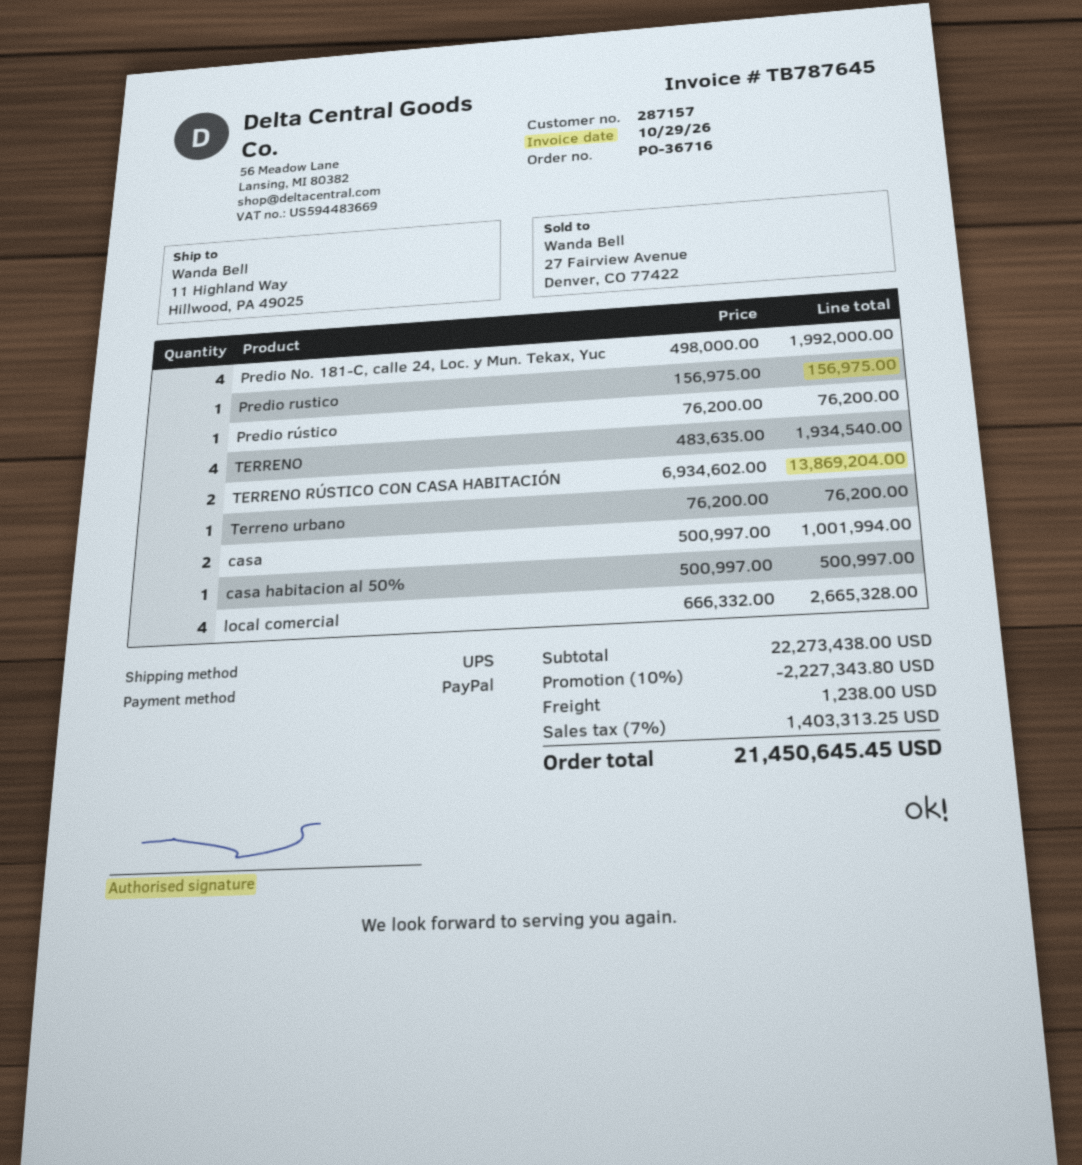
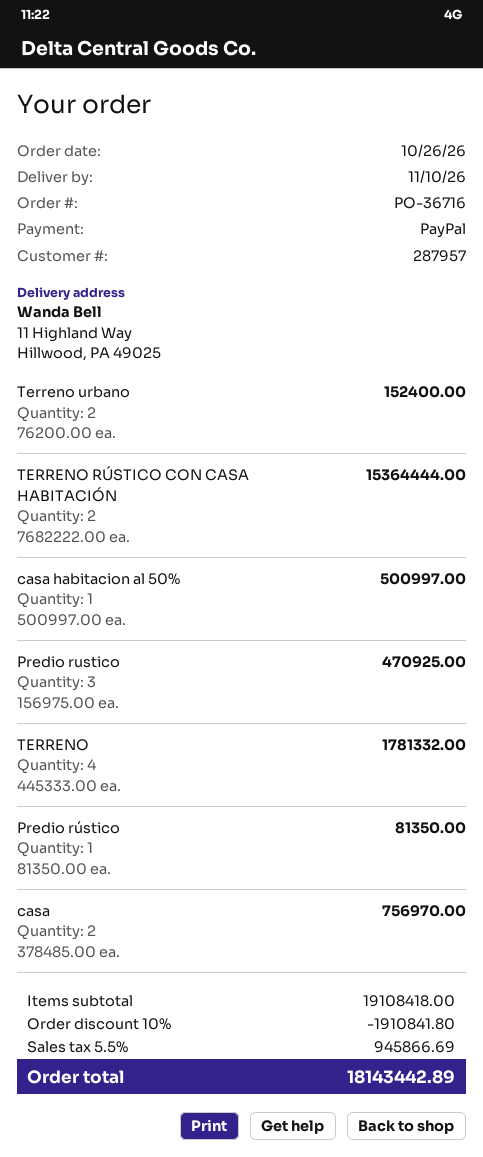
customer number: 287157 -> 287957
Predio No. 181-C, calle 24, Loc. y Mun. Tekax, Yuc: 4 x 498000.00 = 1992000.00 -> none
Predio rustico: 1 x 156975.00 = 156975.00 -> 3 x 156975.00 = 470925.00
Predio rústico: 1 x 76200.00 = 76200.00 -> 1 x 81350.00 = 81350.00
TERRENO: 4 x 483635.00 = 1934540.00 -> 4 x 445333.00 = 1781332.00
TERRENO RÚSTICO CON CASA HABITACIÓN: 2 x 6934602.00 = 13869204.00 -> 2 x 7682222.00 = 15364444.00
Terreno urbano: 1 x 76200.00 = 76200.00 -> 2 x 76200.00 = 152400.00
casa: 2 x 500997.00 = 1001994.00 -> 2 x 378485.00 = 756970.00
local comercial: 4 x 666332.00 = 2665328.00 -> none
subtotal: 22273438.00 -> 19108418.00
discount: 10% = 2227343.80 -> 10% = 1910841.80
shipping: 1238.00 -> none
tax: 7% = 1403313.25 -> 5.5% = 945866.69
total: 21450645.45 -> 18143442.89

